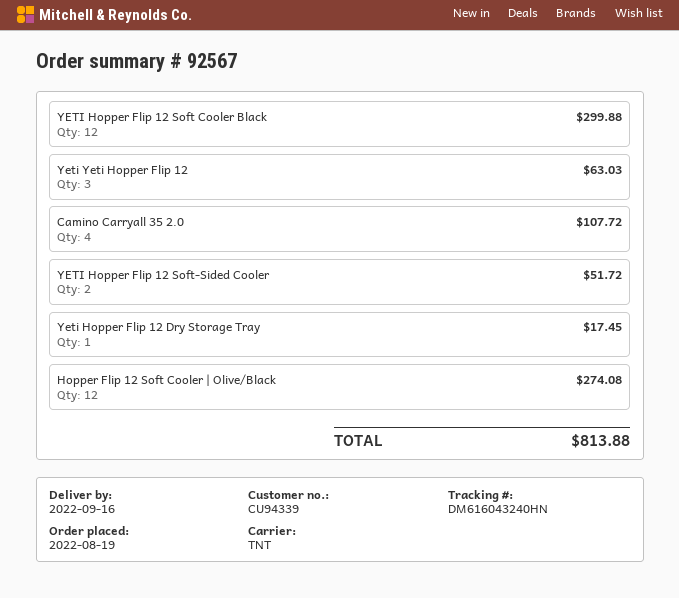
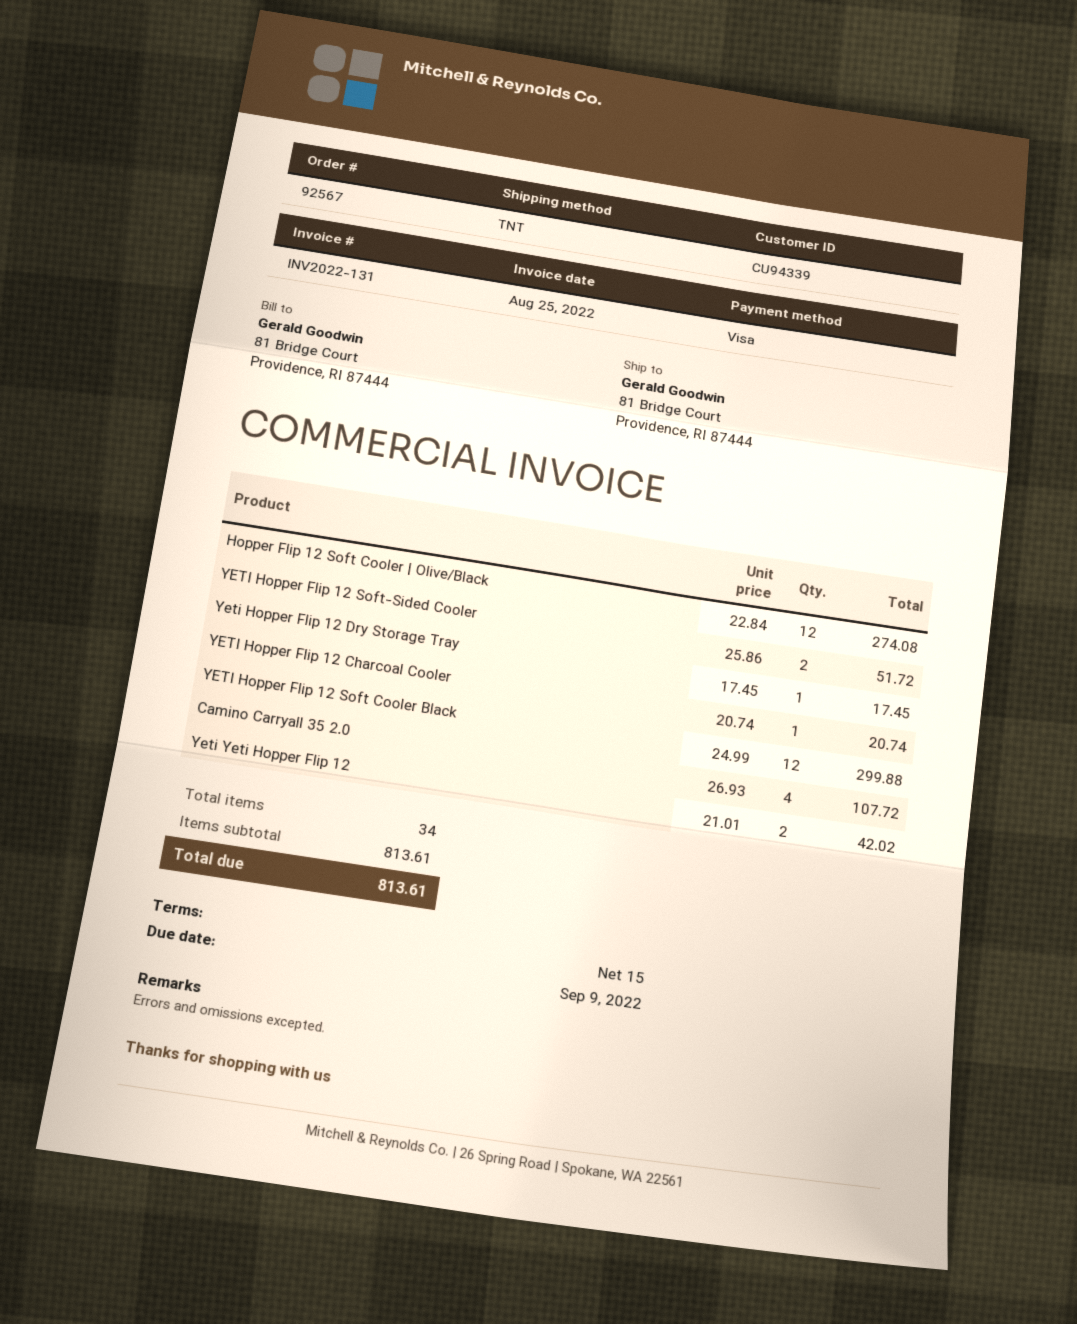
Yeti Yeti Hopper Flip 12: 3 for 63.03 -> 2 for 42.02
YETI Hopper Flip 12 Charcoal Cooler: none -> 1 for 20.74
total: 813.88 -> 813.61

